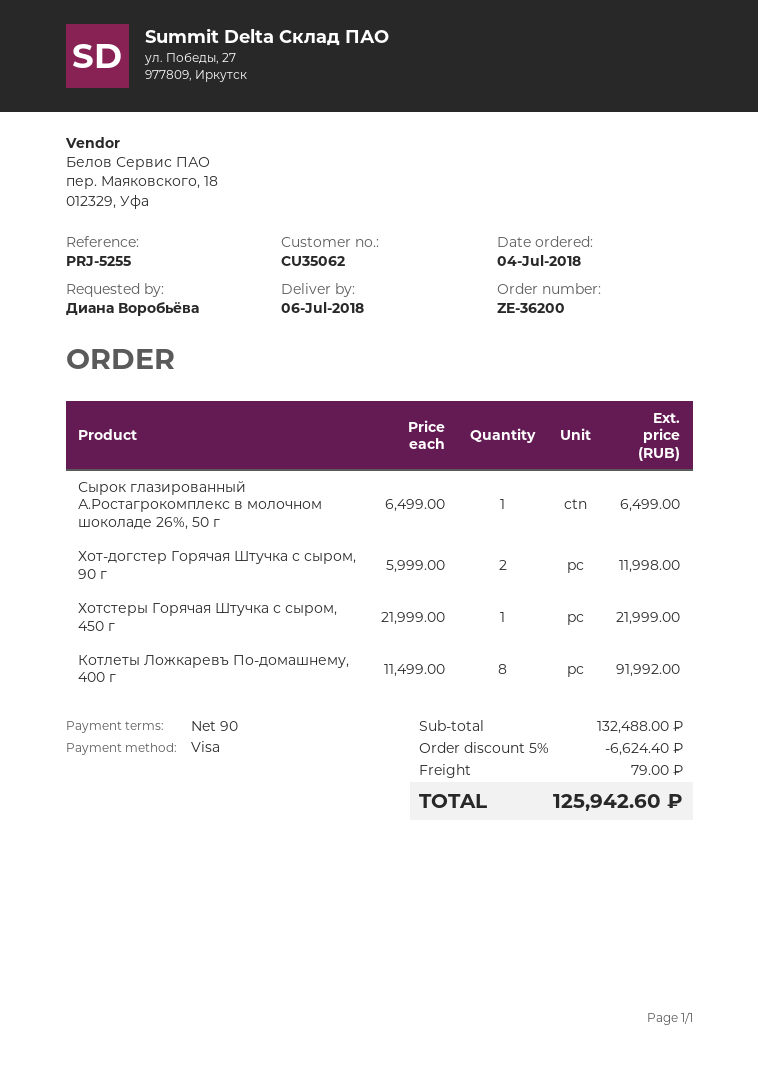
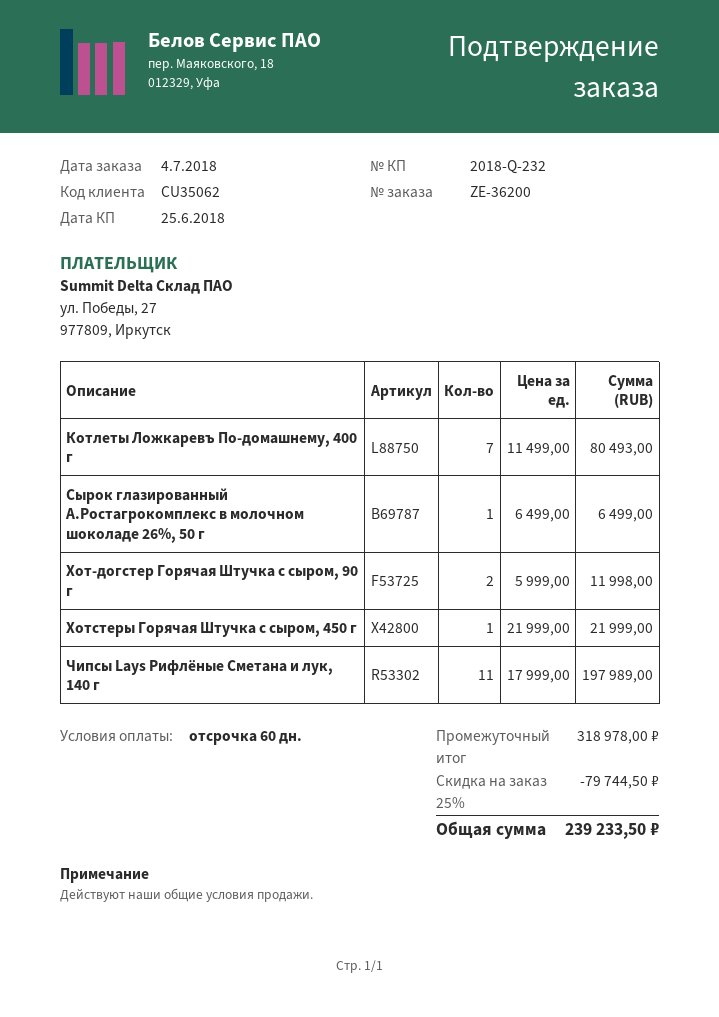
payment terms: 90 days -> 60 days
Котлеты Ложкаревъ По-домашнему, 400 г: 8 x 11499.00 = 91992.00 -> 7 x 11499.00 = 80493.00
Чипсы Lays Рифлёные Сметана и лук, 140 г: none -> 11 x 17999.00 = 197989.00
subtotal: 132488.00 -> 318978.00
discount: 5% = 6624.40 -> 25% = 79744.50
shipping: 79.00 -> none
total: 125942.60 -> 239233.50

